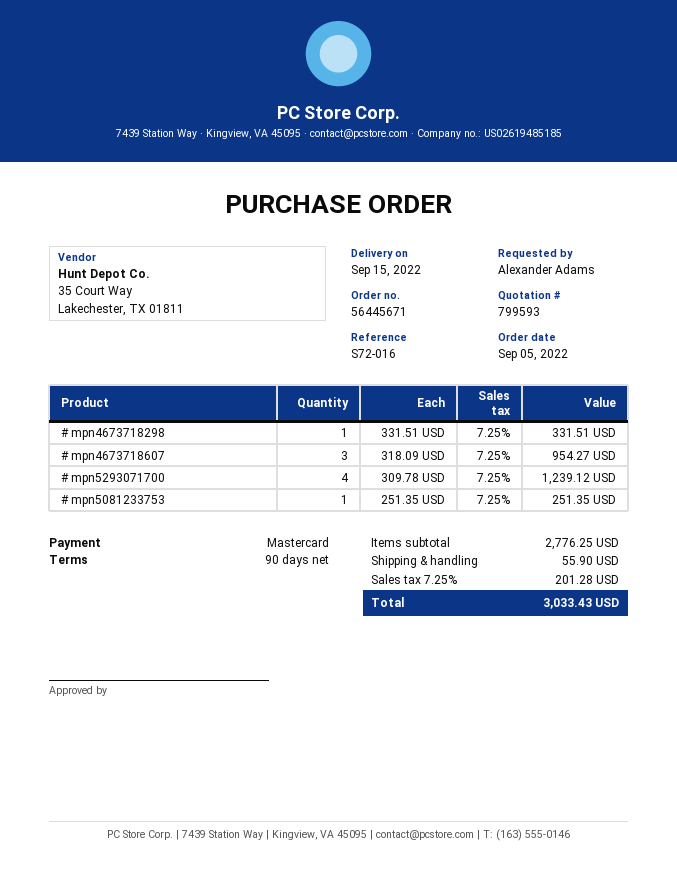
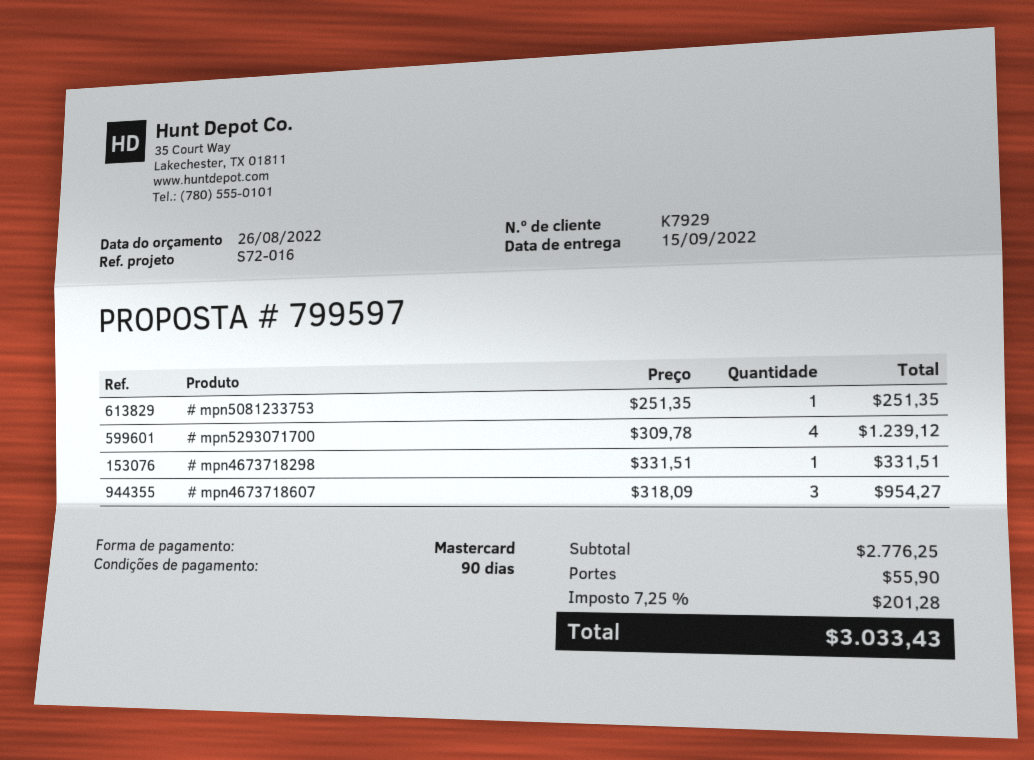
quote number: 799593 -> 799597

